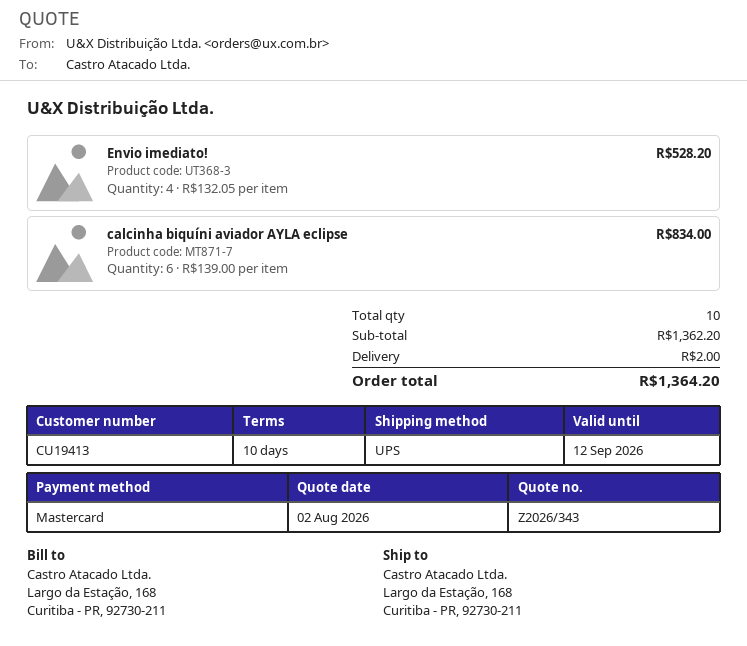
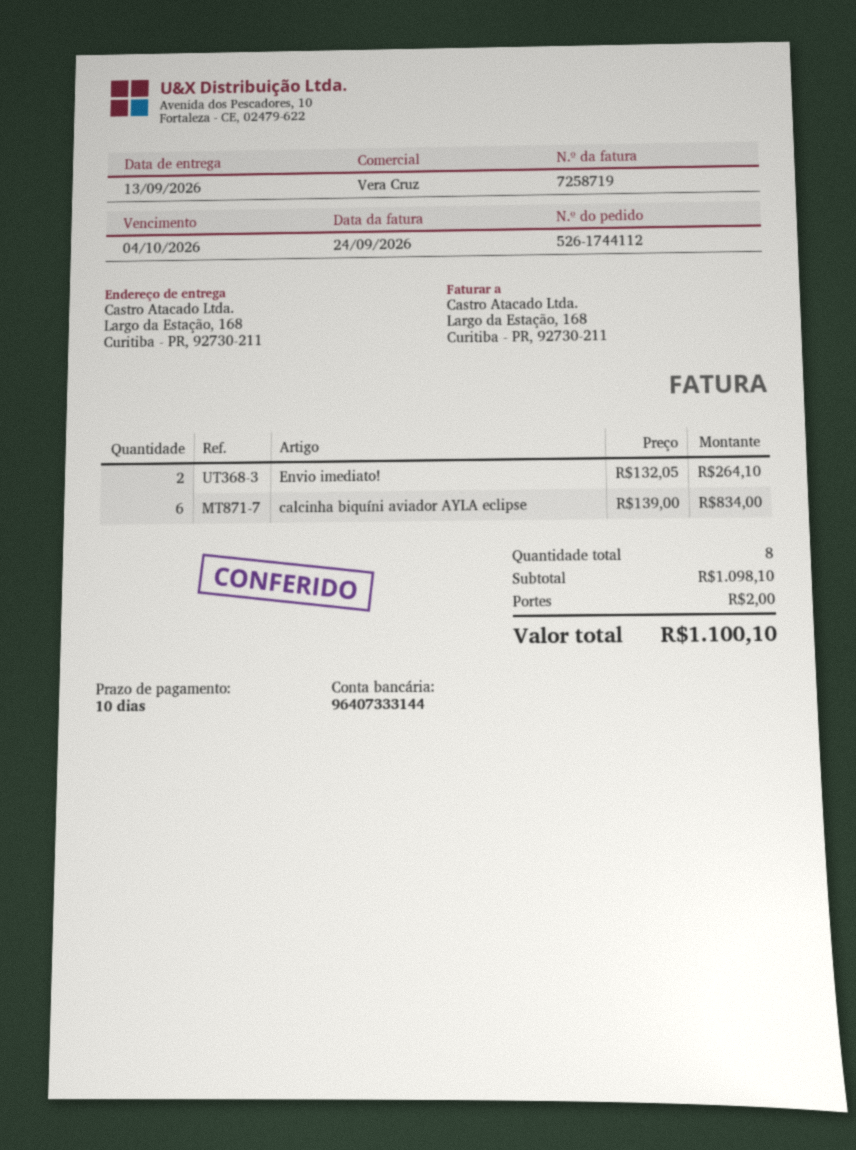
Envio imediato!: 4 x 132.05 = 528.20 -> 2 x 132.05 = 264.10
total quantity: 10 -> 8
subtotal: 1362.20 -> 1098.10
total: 1364.20 -> 1100.10

